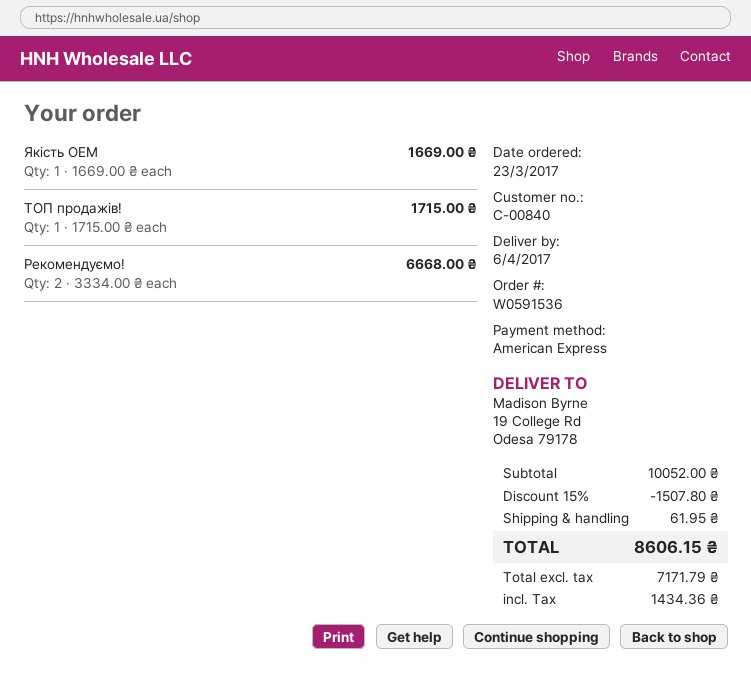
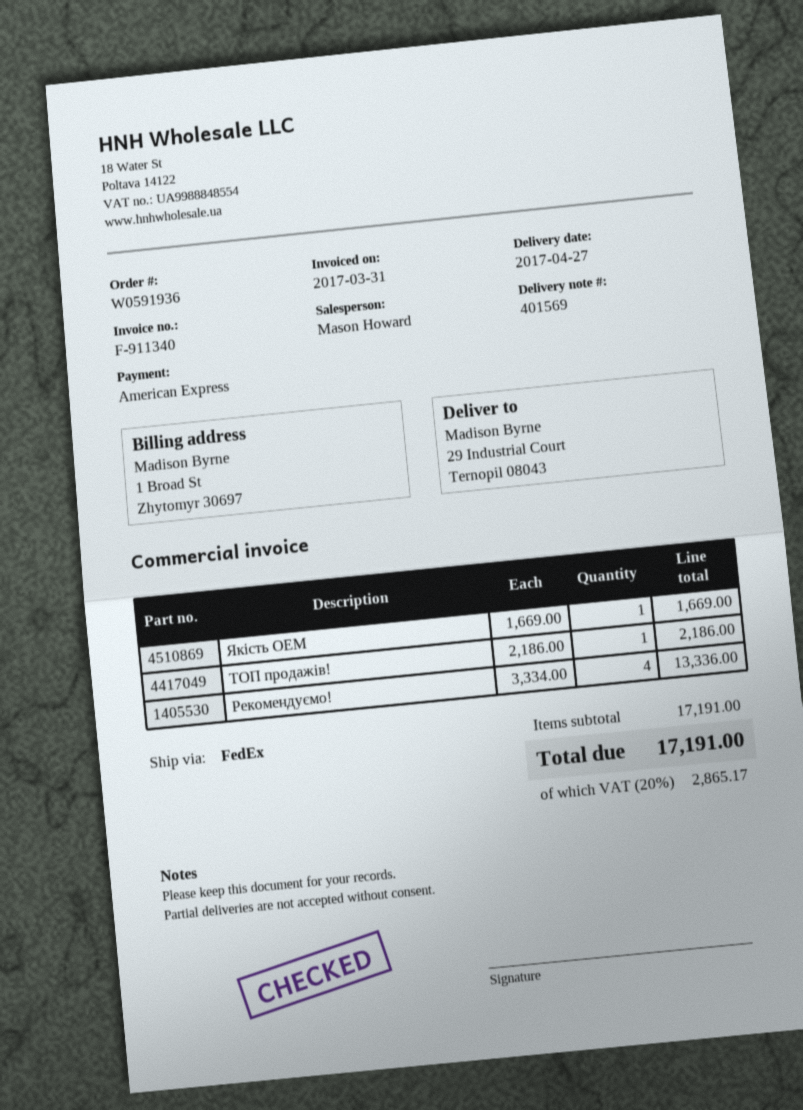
order number: W0591536 -> W0591936
delivery date: 2017-04-06 -> 2017-04-27
ship to: 19 College Rd, Odesa 79178 -> 29 Industrial Court, Ternopil 08043
ТОП продажів!: 1 x 1715.00 = 1715.00 -> 1 x 2186.00 = 2186.00
Рекомендуємо!: 2 x 3334.00 = 6668.00 -> 4 x 3334.00 = 13336.00
subtotal: 10052.00 -> 17191.00
discount: 15% = 1507.80 -> none
shipping: 61.95 -> none
tax: 1434.36 -> 2865.17
total: 8606.15 -> 17191.00

